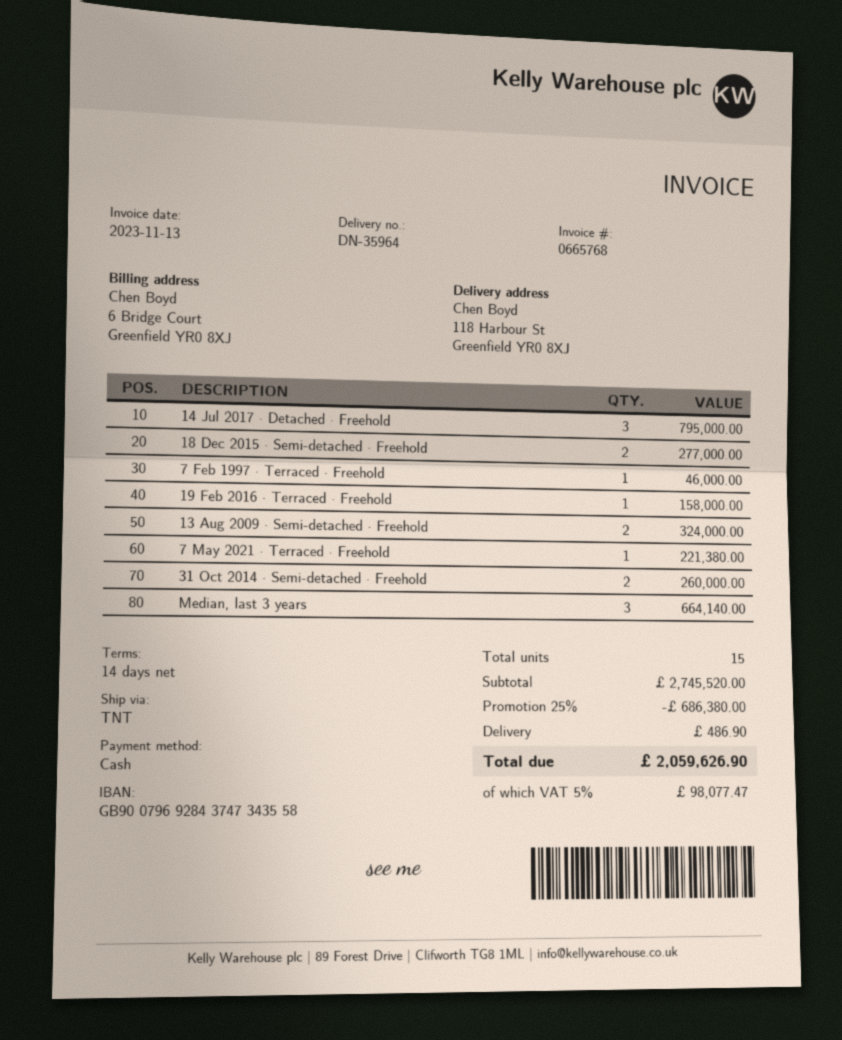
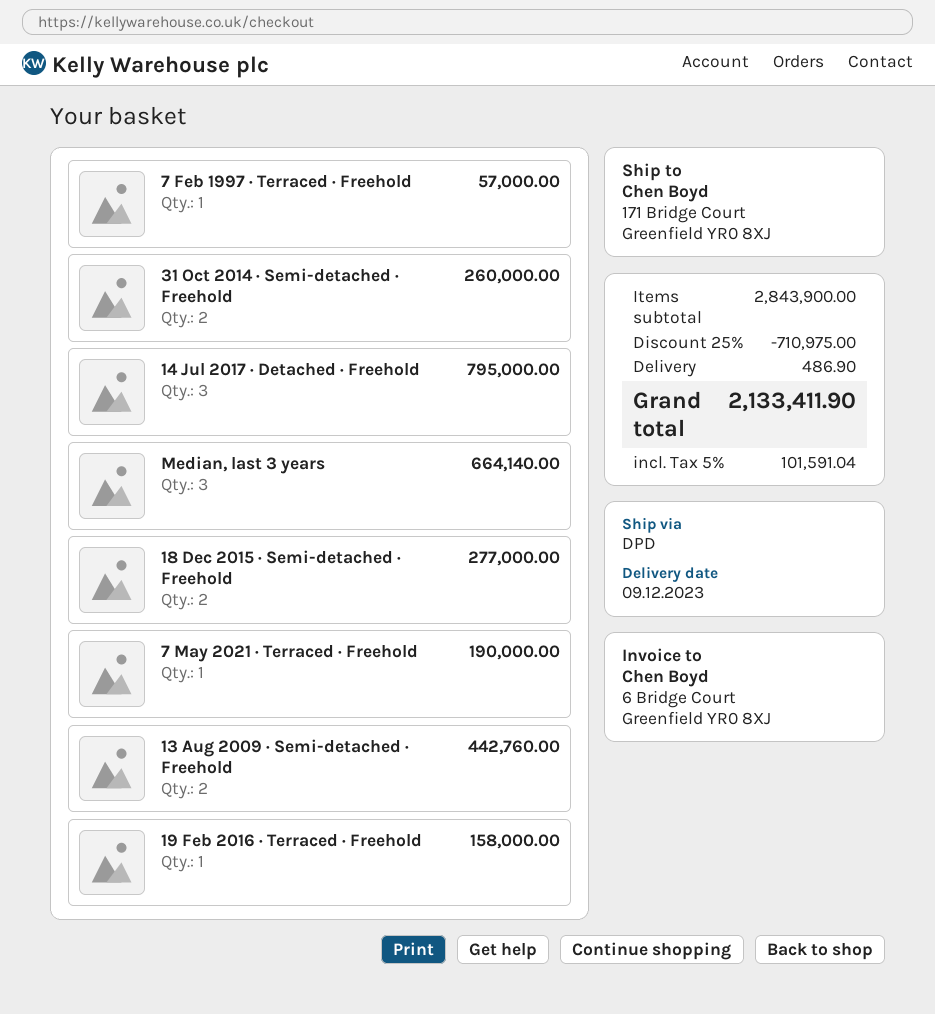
shipping method: TNT -> DPD
ship to: 118 Harbour St, Greenfield YR0 8XJ -> 171 Bridge Court, Greenfield YR0 8XJ
7 Feb 1997 · Terraced · Freehold: 1 for 46000.00 -> 1 for 57000.00
13 Aug 2009 · Semi-detached · Freehold: 2 for 324000.00 -> 2 for 442760.00
7 May 2021 · Terraced · Freehold: 1 for 221380.00 -> 1 for 190000.00
subtotal: 2745520.00 -> 2843900.00
discount: 25% = 686380.00 -> 25% = 710975.00
tax: 5% = 98077.47 -> 5% = 101591.04
total: 2059626.90 -> 2133411.90

